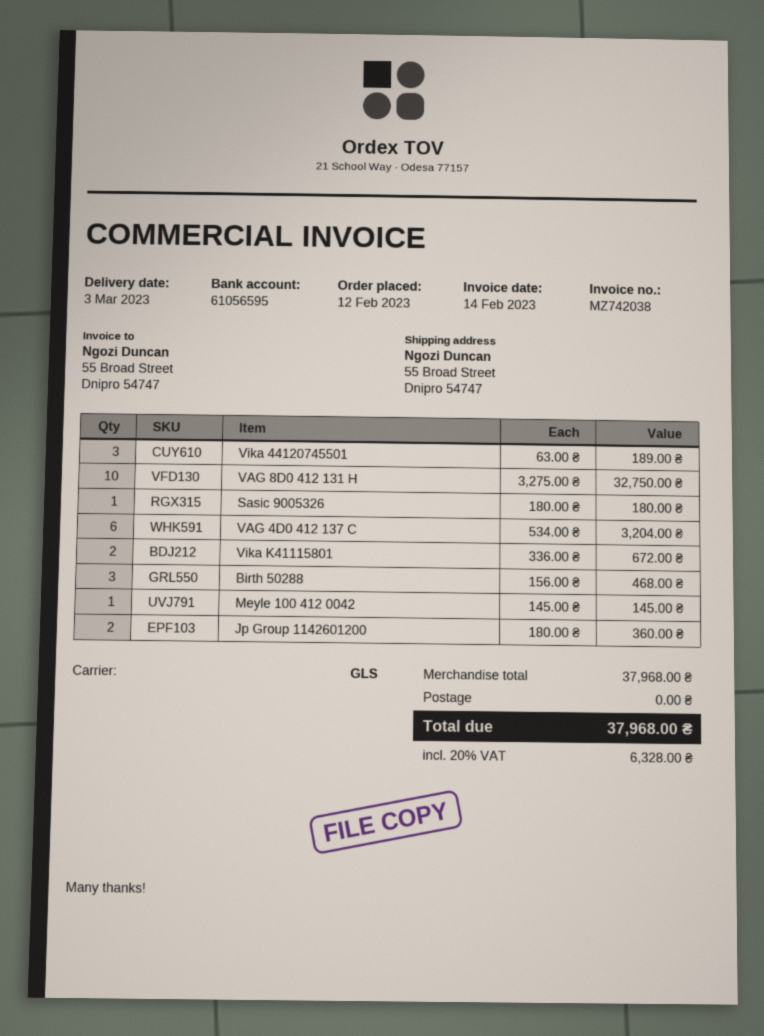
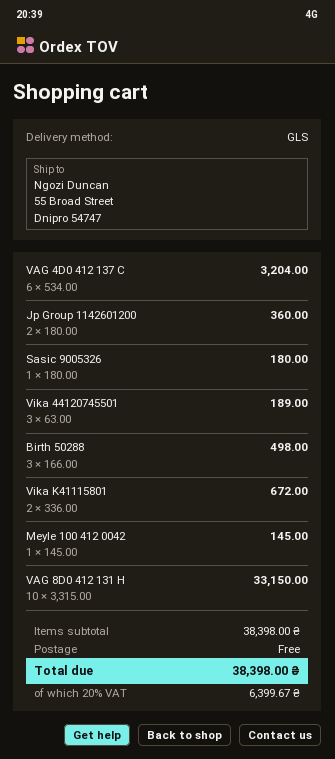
VAG 8D0 412 131 H: 10 x 3275.00 = 32750.00 -> 10 x 3315.00 = 33150.00
Birth 50288: 3 x 156.00 = 468.00 -> 3 x 166.00 = 498.00
subtotal: 37968.00 -> 38398.00
tax: 20% = 6328.00 -> 20% = 6399.67
total: 37968.00 -> 38398.00

